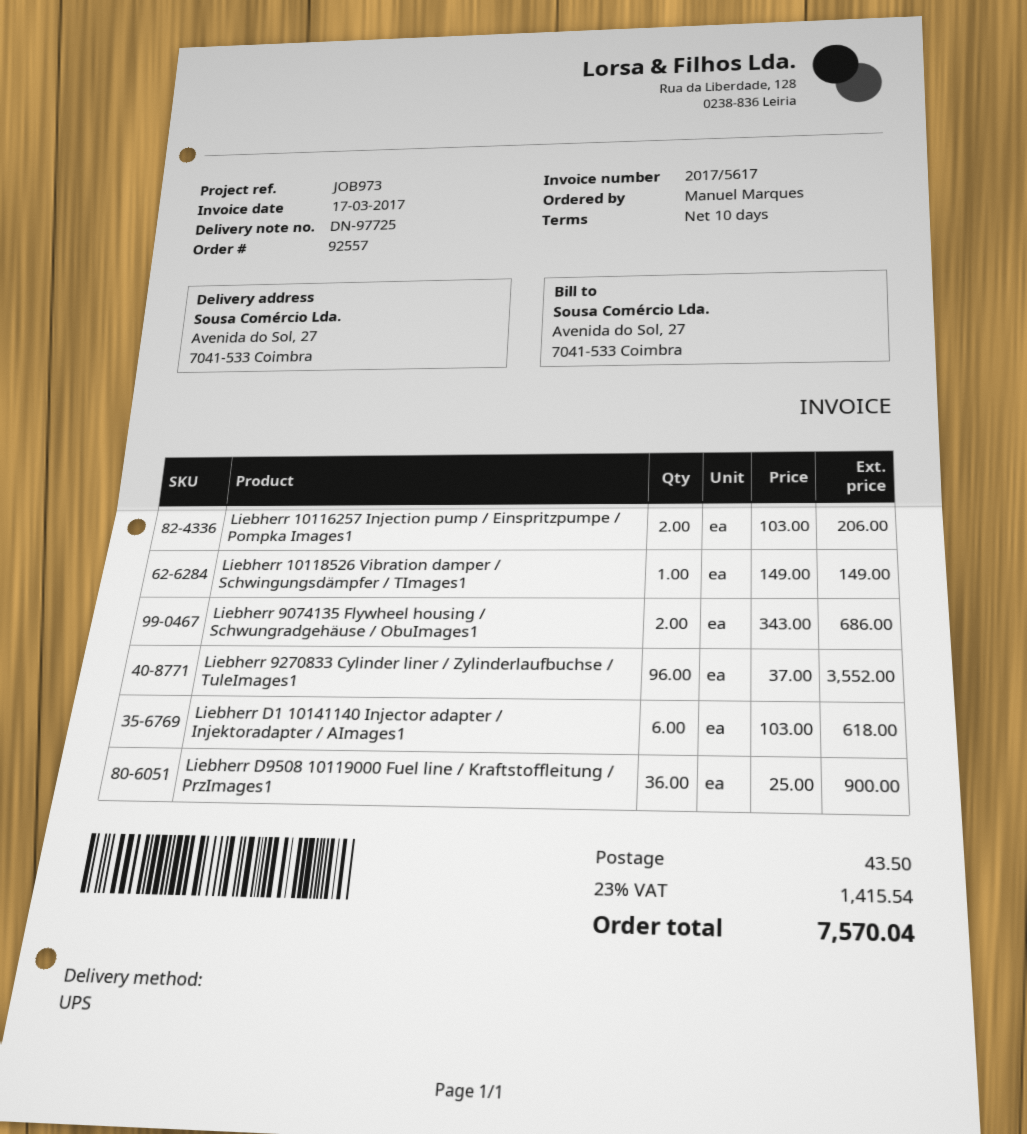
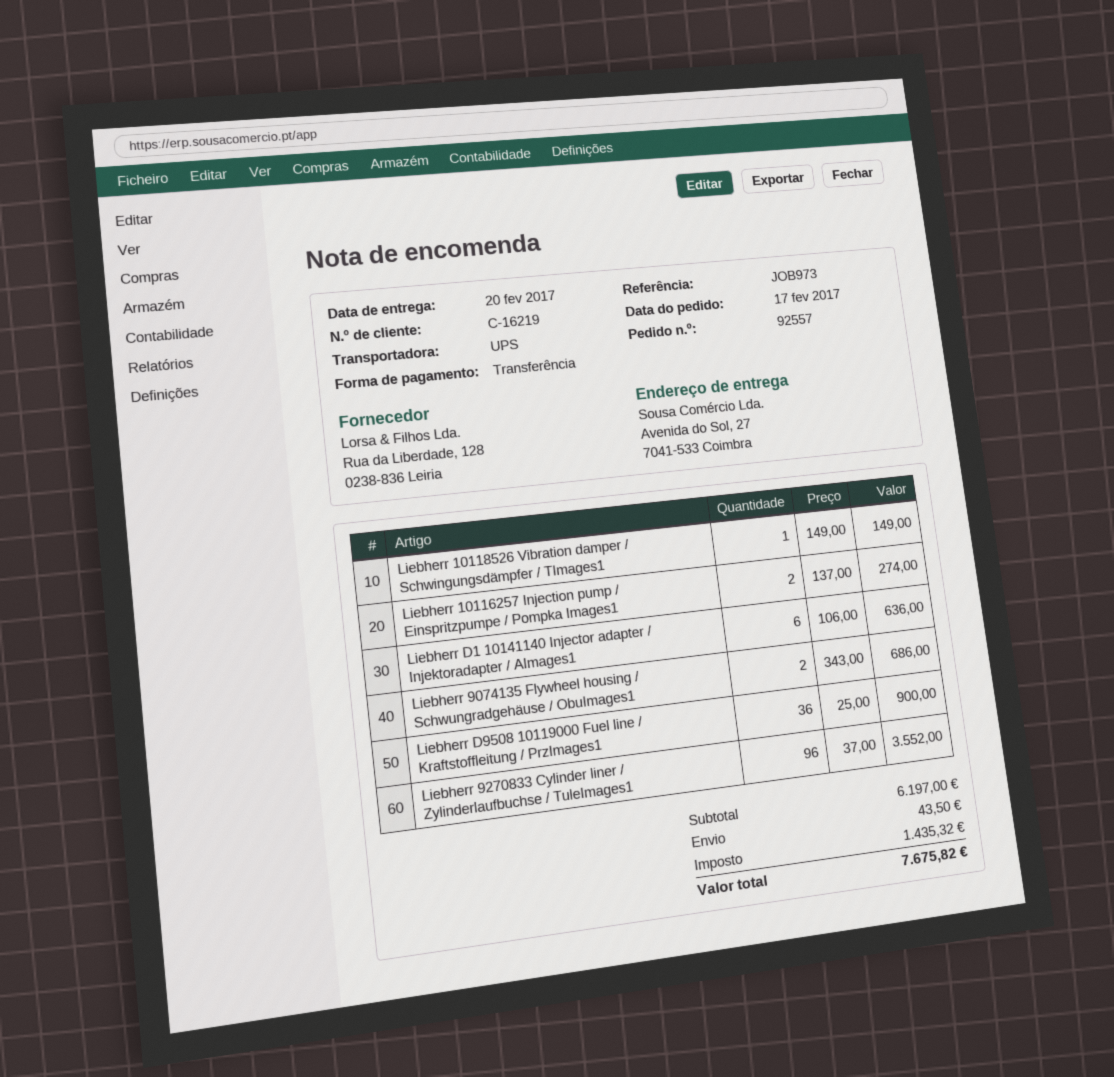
Liebherr 10116257 Injection pump / Einspritzpumpe / Pompka Images1: 2 x 103.00 = 206.00 -> 2 x 137.00 = 274.00
Liebherr D1 10141140 Injector adapter / Injektoradapter / AImages1: 6 x 103.00 = 618.00 -> 6 x 106.00 = 636.00
tax: 1415.54 -> 1435.32
total: 7570.04 -> 7675.82

